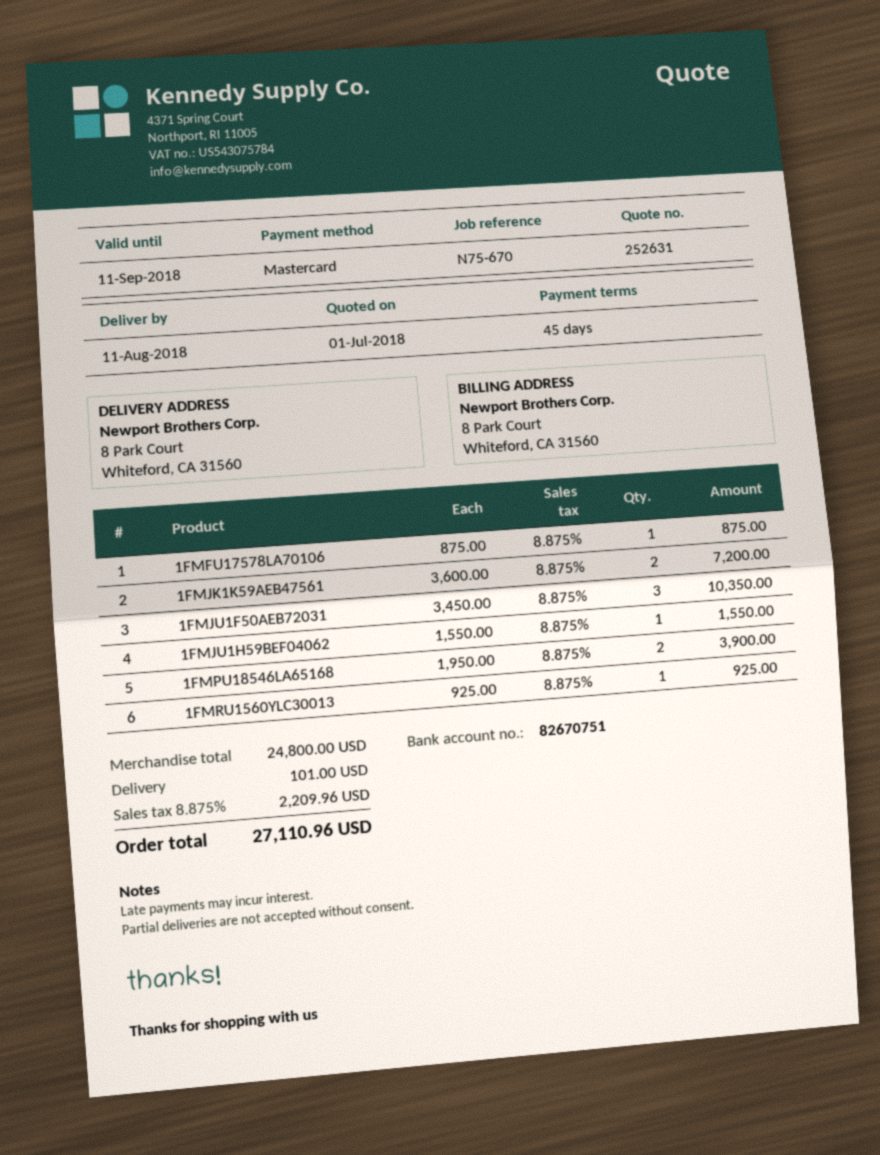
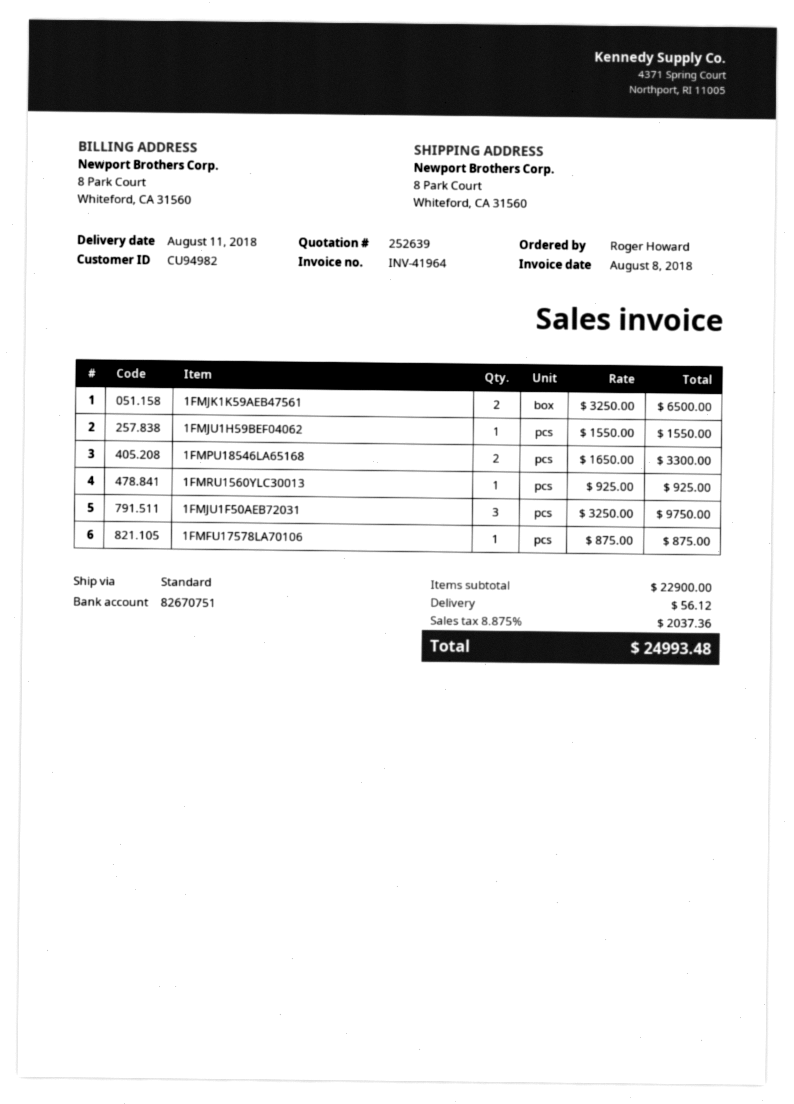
quote number: 252631 -> 252639
1FMJK1K59AEB47561: 2 x 3600.00 = 7200.00 -> 2 x 3250.00 = 6500.00
1FMJU1F50AEB72031: 3 x 3450.00 = 10350.00 -> 3 x 3250.00 = 9750.00
1FMPU18546LA65168: 2 x 1950.00 = 3900.00 -> 2 x 1650.00 = 3300.00
subtotal: 24800.00 -> 22900.00
shipping: 101.00 -> 56.12
tax: 8.875% = 2209.96 -> 8.875% = 2037.36
total: 27110.96 -> 24993.48

